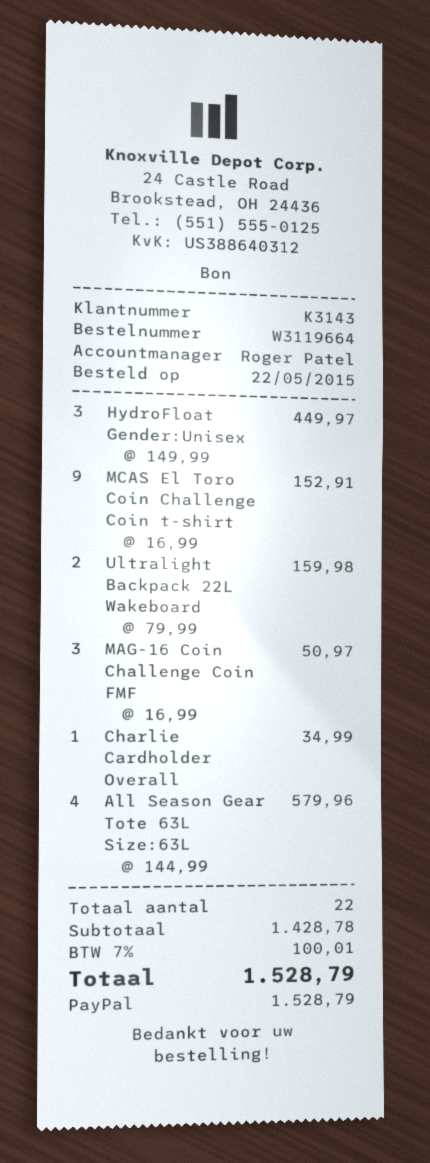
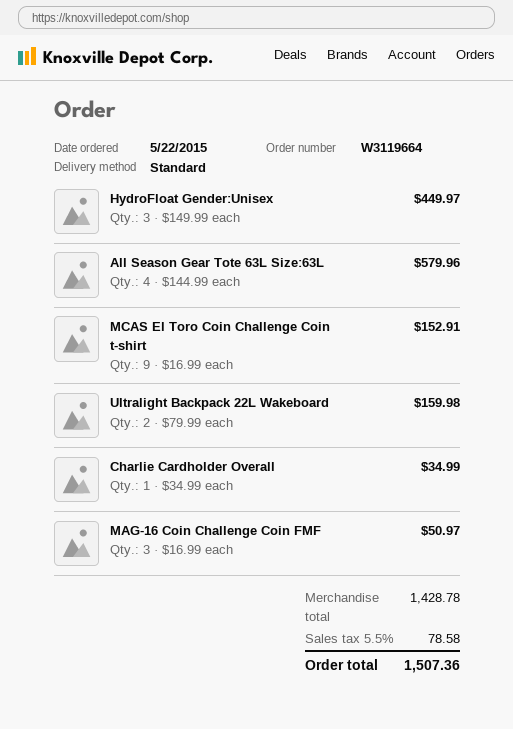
tax: 7% = 100.01 -> 5.5% = 78.58
total: 1528.79 -> 1507.36

